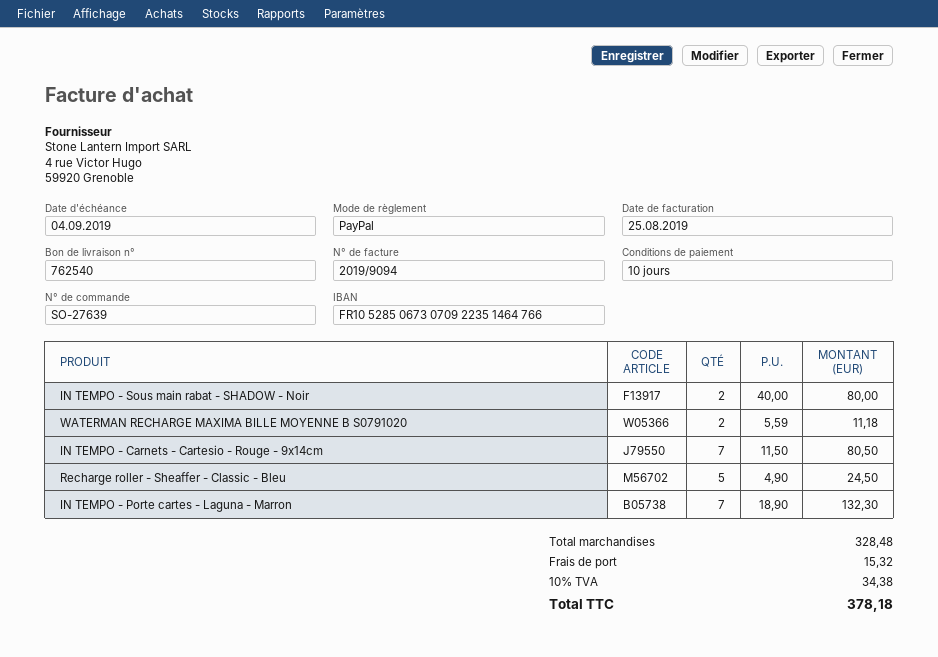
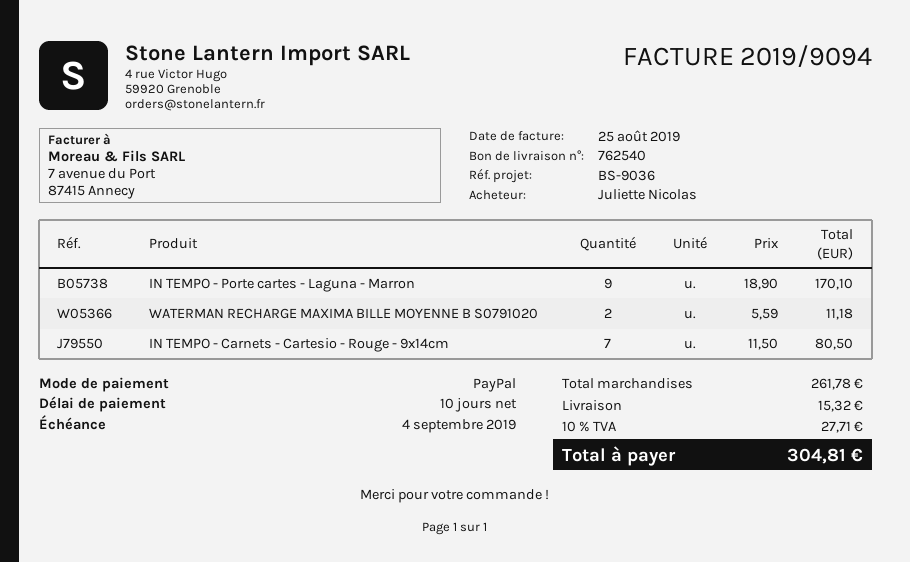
IN TEMPO - Sous main rabat - SHADOW - Noir: 2 x 40.00 = 80.00 -> none
Recharge roller - Sheaffer - Classic - Bleu: 5 x 4.90 = 24.50 -> none
IN TEMPO - Porte cartes - Laguna - Marron: 7 x 18.90 = 132.30 -> 9 x 18.90 = 170.10
subtotal: 328.48 -> 261.78
tax: 10% = 34.38 -> 10% = 27.71
total: 378.18 -> 304.81

